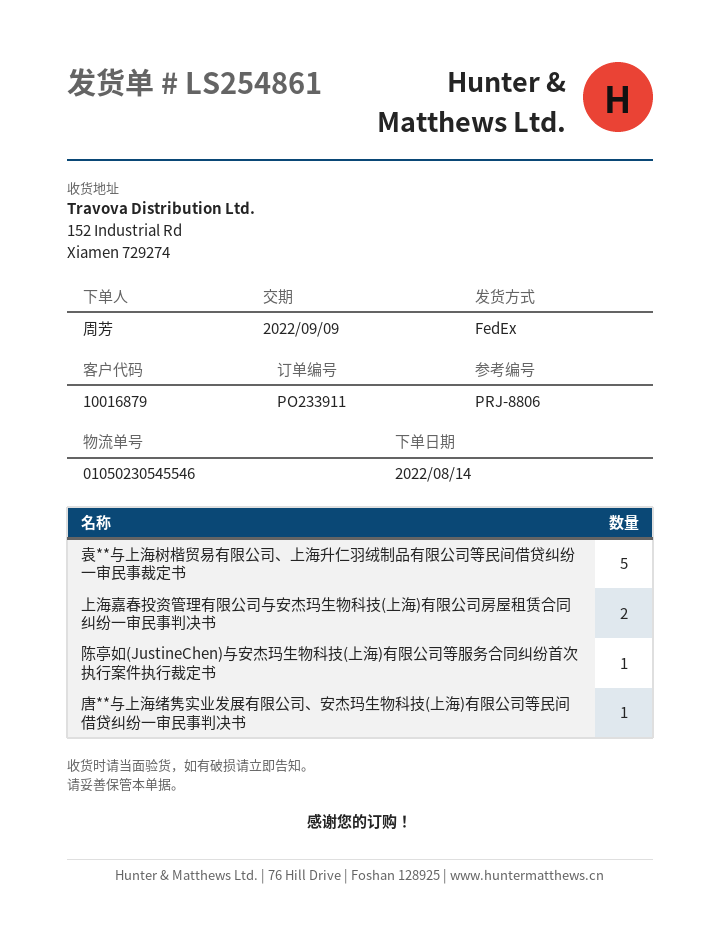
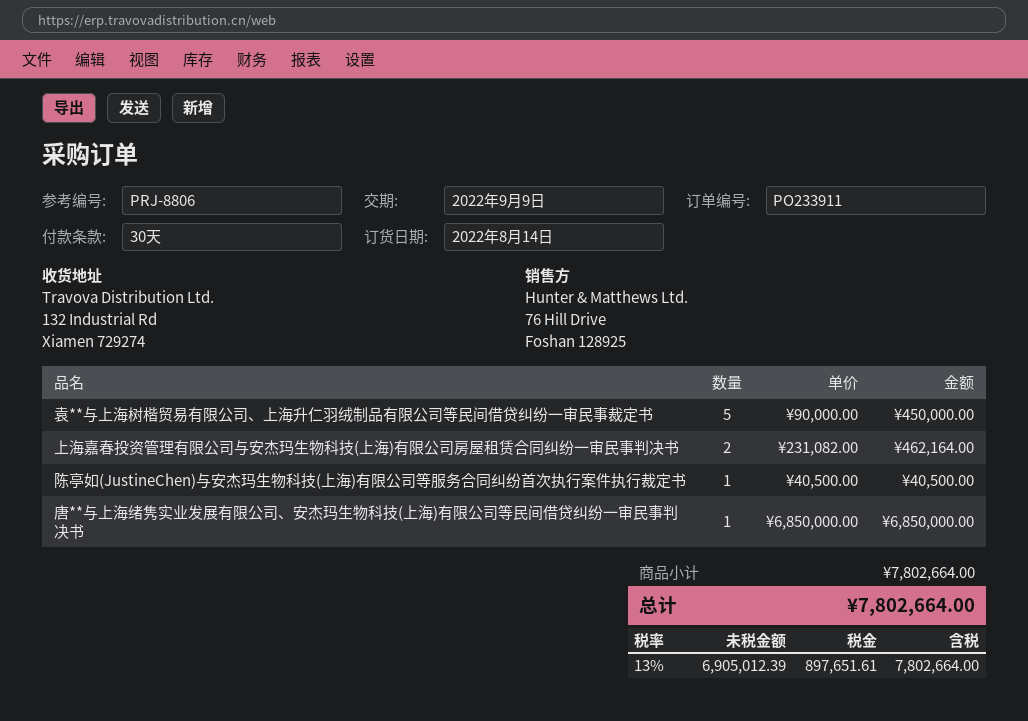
ship to: 152 Industrial Rd, Xiamen 729274 -> 132 Industrial Rd, Xiamen 729274

